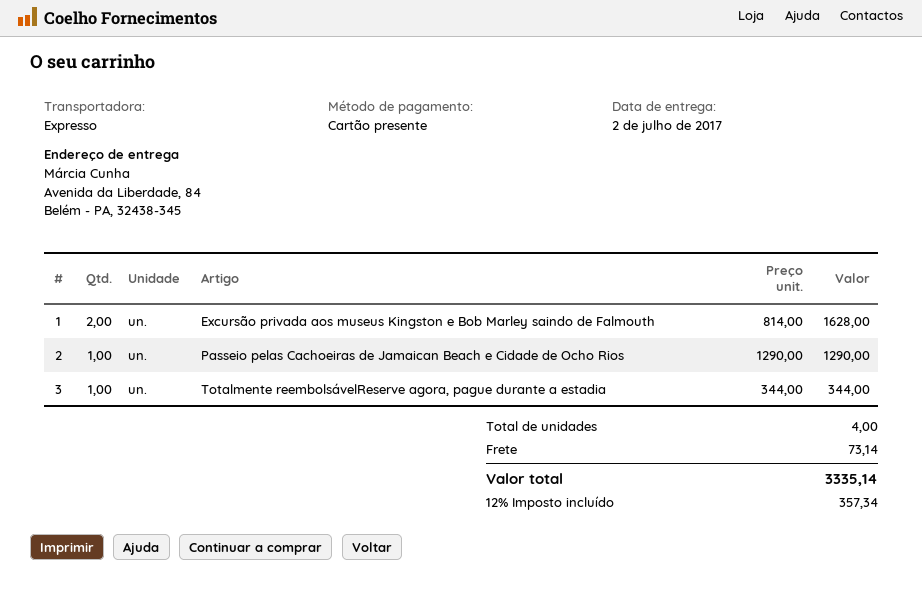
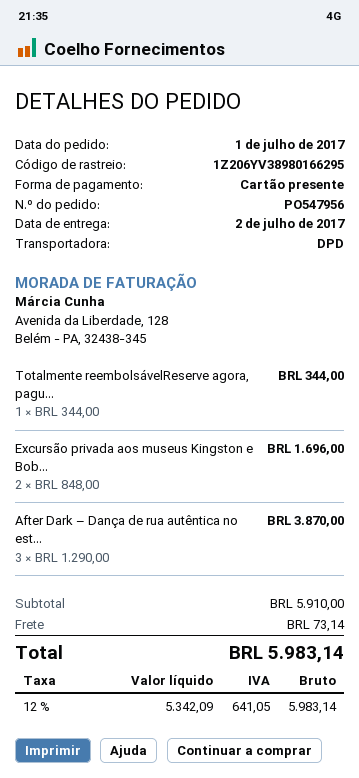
shipping method: express -> DPD
Excursão privada aos museus Kingston e Bob Marley saindo de Falmouth: 2 x 814.00 = 1628.00 -> 2 x 848.00 = 1696.00
Passeio pelas Cachoeiras de Jamaican Beach e Cidade de Ocho Rios: 1 x 1290.00 = 1290.00 -> none
After Dark – Dança de rua autêntica no est...: none -> 3 x 1290.00 = 3870.00
tax: 12% = 357.34 -> 12% = 641.05
total: 3335.14 -> 5983.14

